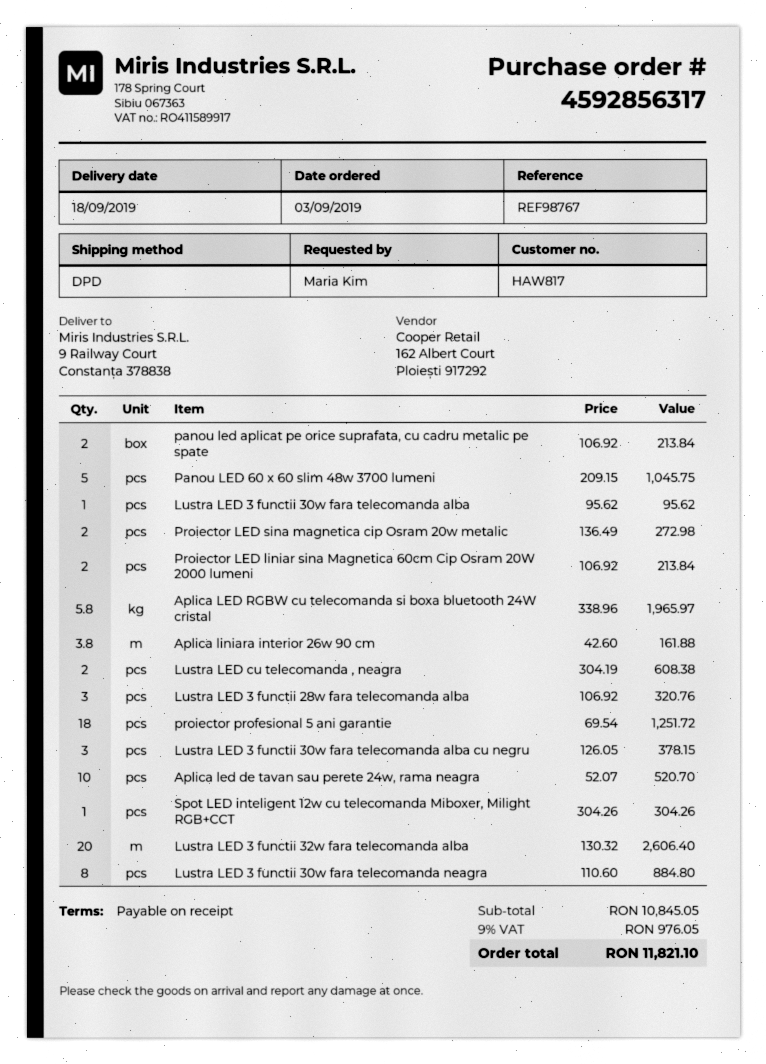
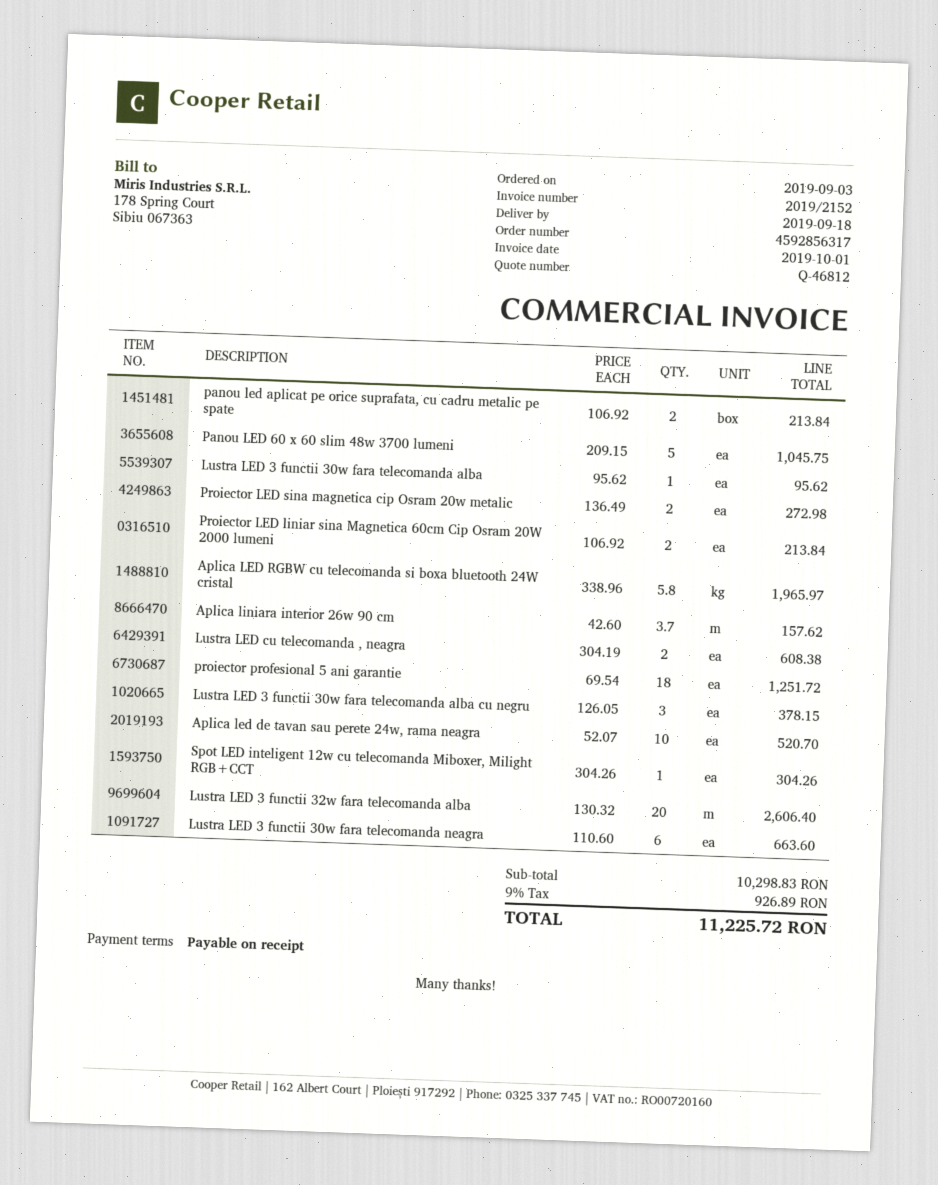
Aplica liniara interior 26w 90 cm: 3.8 x 42.60 = 161.88 -> 3.7 x 42.60 = 157.62
Lustra LED 3 functii 28w fara telecomanda alba: 3 x 106.92 = 320.76 -> none
Lustra LED 3 functii 30w fara telecomanda neagra: 8 x 110.60 = 884.80 -> 6 x 110.60 = 663.60
subtotal: 10845.05 -> 10298.83
tax: 9% = 976.05 -> 9% = 926.89
total: 11821.10 -> 11225.72

